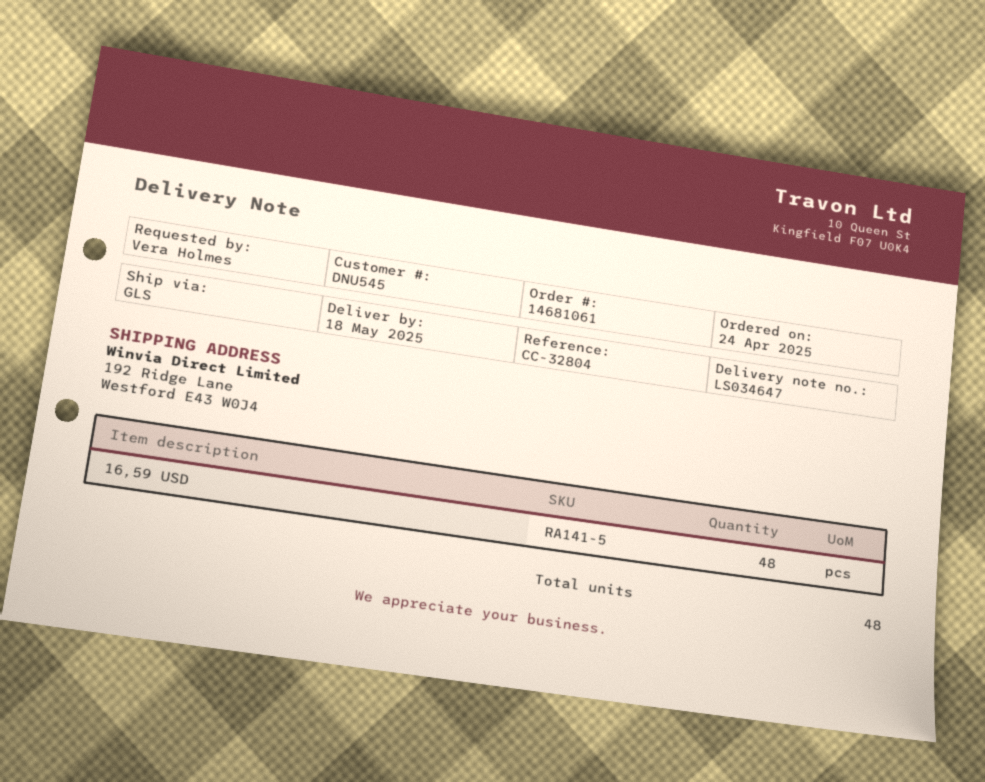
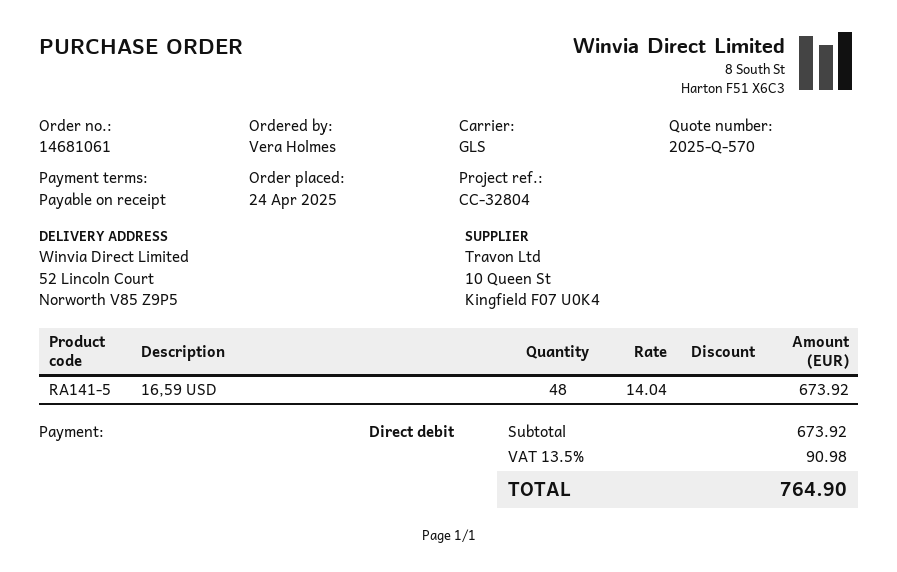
ship to: 192 Ridge Lane, Westford E43 W0J4 -> 52 Lincoln Court, Norworth V85 Z9P5

